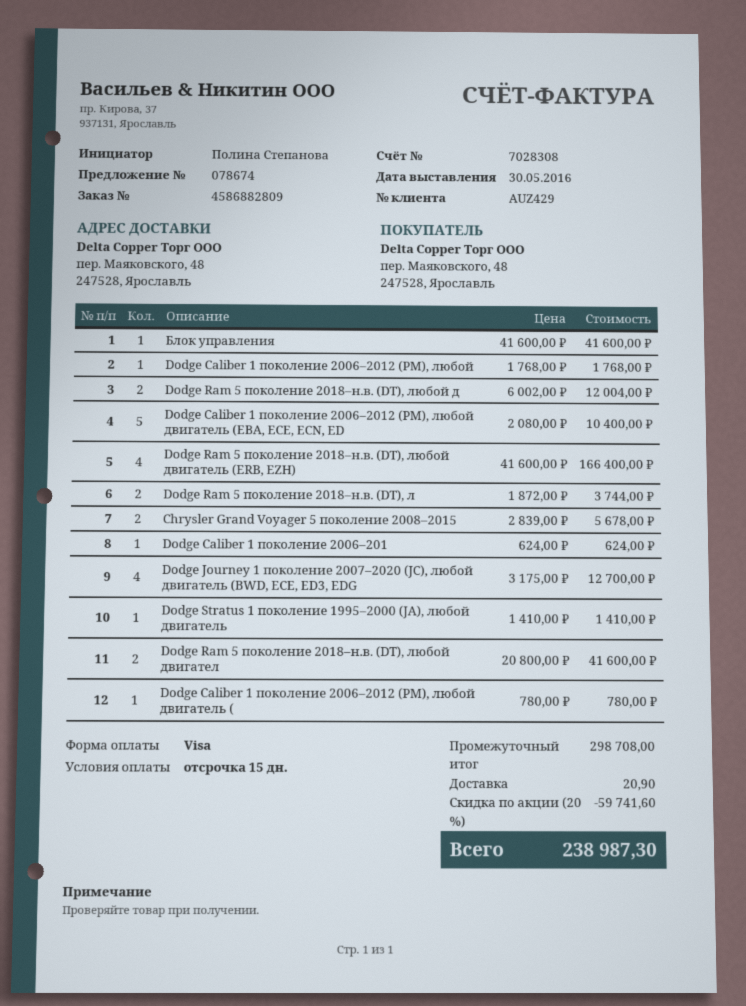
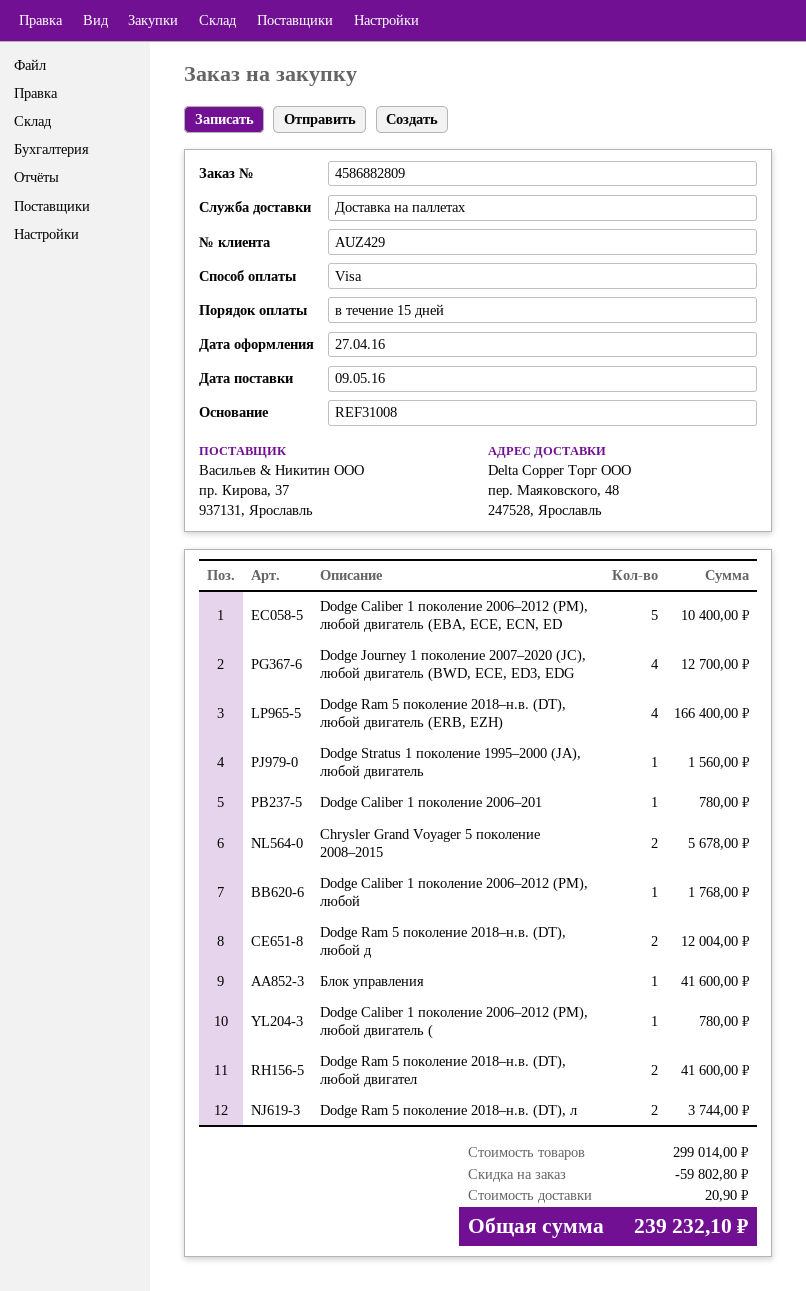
Dodge Caliber 1 поколение 2006–201: 1 for 624.00 -> 1 for 780.00
Dodge Stratus 1 поколение 1995–2000 (JA), любой двигатель: 1 for 1410.00 -> 1 for 1560.00
subtotal: 298708.00 -> 299014.00
discount: 59741.60 -> 59802.80
total: 238987.30 -> 239232.10

